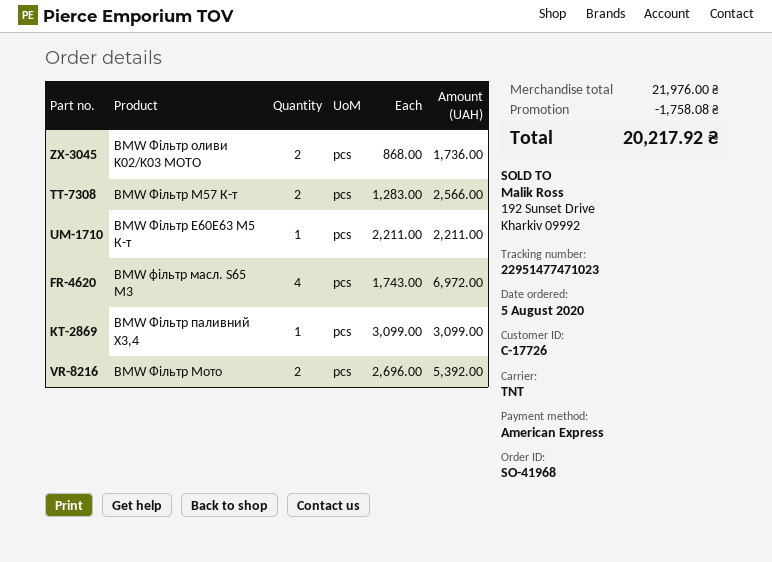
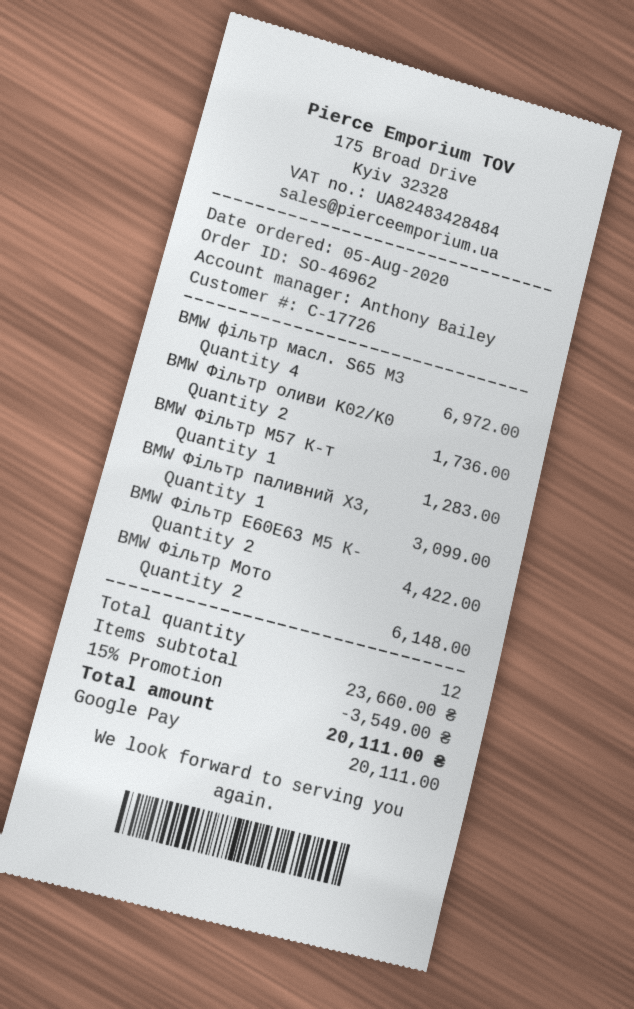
order number: SO-41968 -> SO-46962
payment method: American Express -> Google Pay
BMW Фільтр M57 К-т: 2 for 2566.00 -> 1 for 1283.00
BMW Фільтр E60E63 M5 К-т: 1 for 2211.00 -> 2 for 4422.00
BMW Фільтр Мото: 2 for 5392.00 -> 2 for 6148.00
subtotal: 21976.00 -> 23660.00
discount: 1758.08 -> 3549.00
total: 20217.92 -> 20111.00

